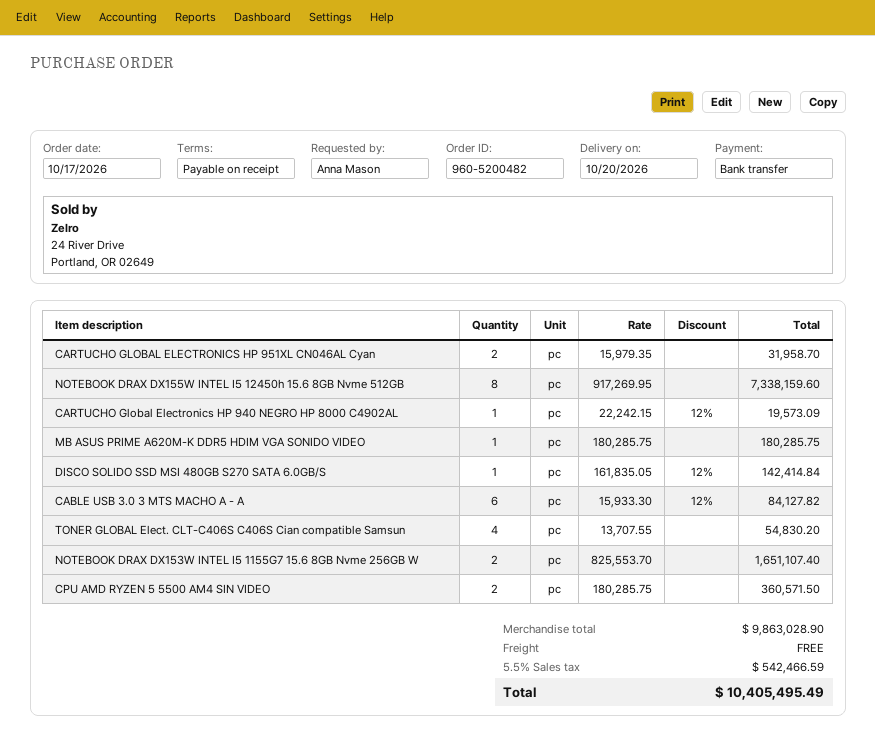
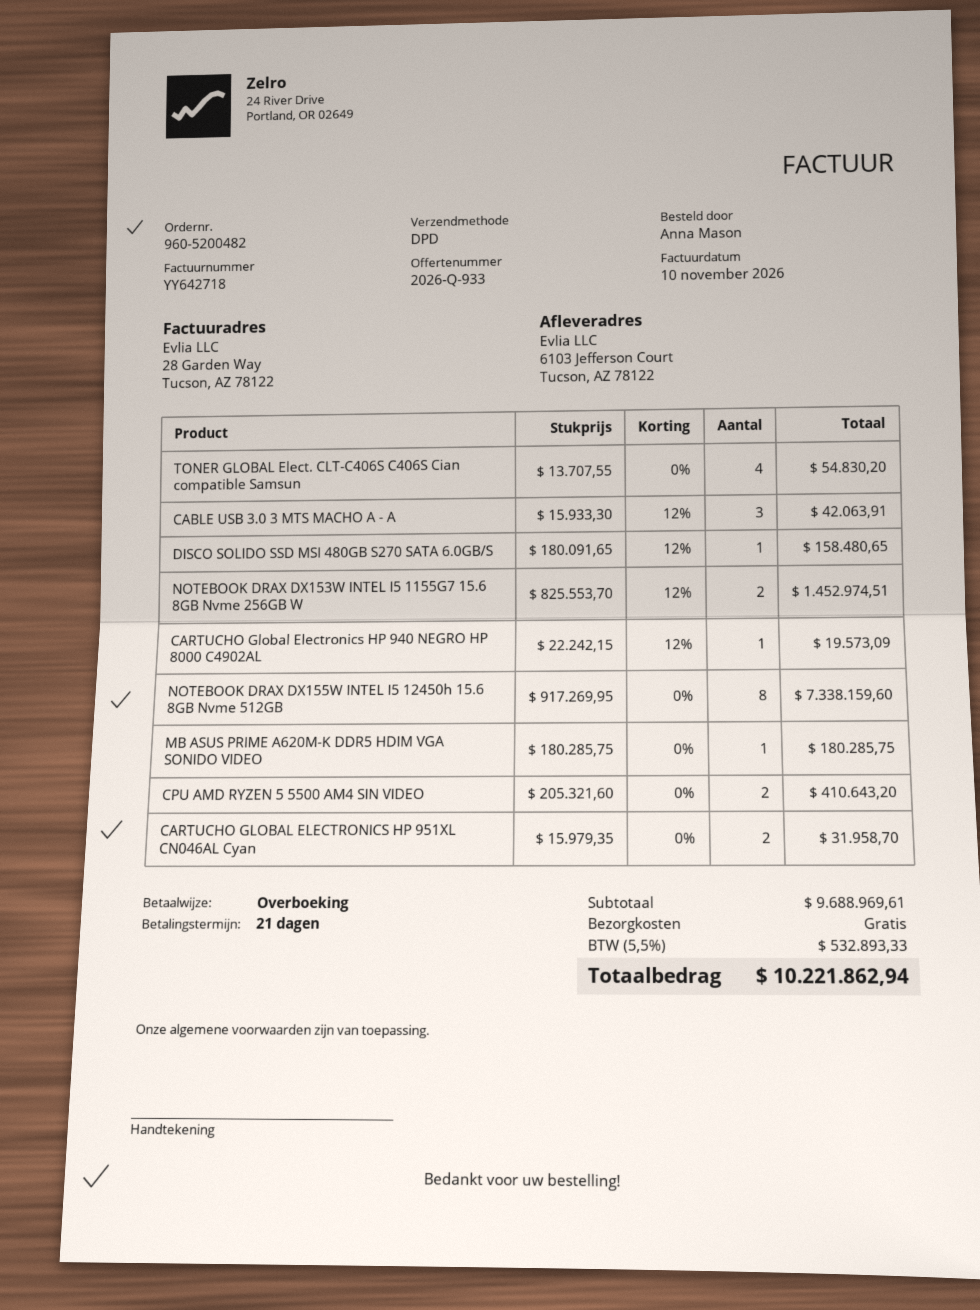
payment terms: on receipt -> 21 days
DISCO SOLIDO SSD MSI 480GB S270 SATA 6.0GB/S: 1 x 161835.05 - 12% = 142414.84 -> 1 x 180091.65 - 12% = 158480.65
CABLE USB 3.0 3 MTS MACHO A - A: 6 x 15933.30 - 12% = 84127.82 -> 3 x 15933.30 - 12% = 42063.91
NOTEBOOK DRAX DX153W INTEL I5 1155G7 15.6 8GB Nvme 256GB W: 2 x 825553.70 = 1651107.40 -> 2 x 825553.70 - 12% = 1452974.51
CPU AMD RYZEN 5 5500 AM4 SIN VIDEO: 2 x 180285.75 = 360571.50 -> 2 x 205321.60 = 410643.20
subtotal: 9863028.90 -> 9688969.61
tax: 5.5% = 542466.59 -> 5.5% = 532893.33
total: 10405495.49 -> 10221862.94

